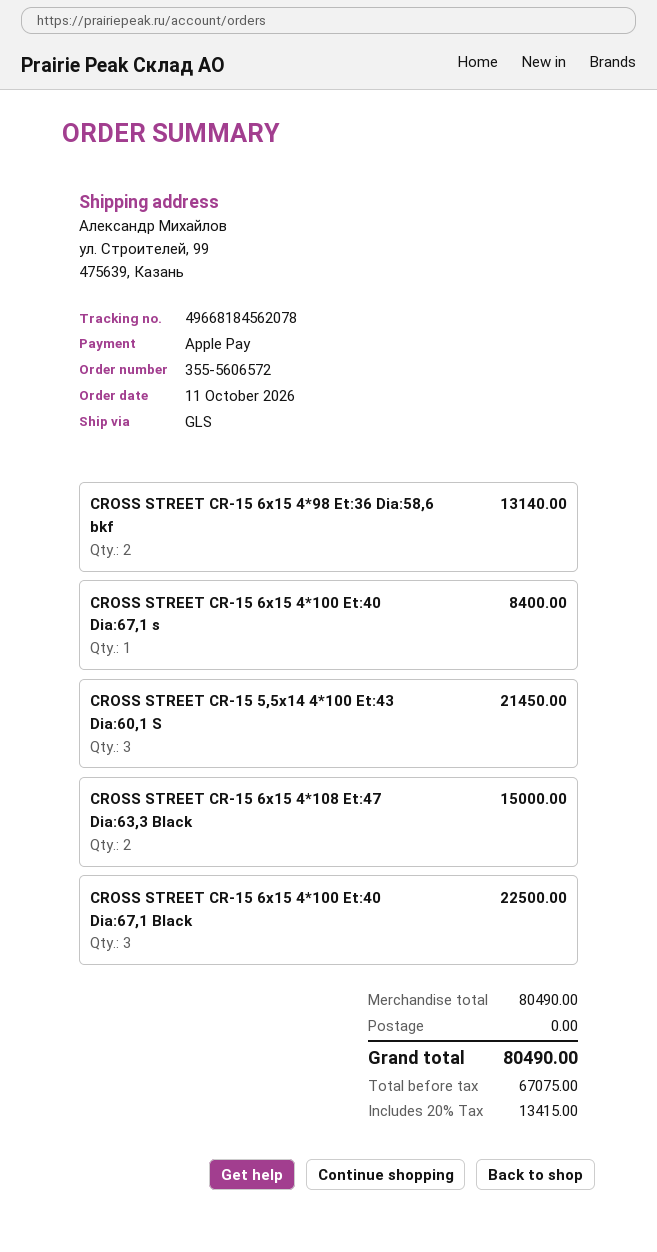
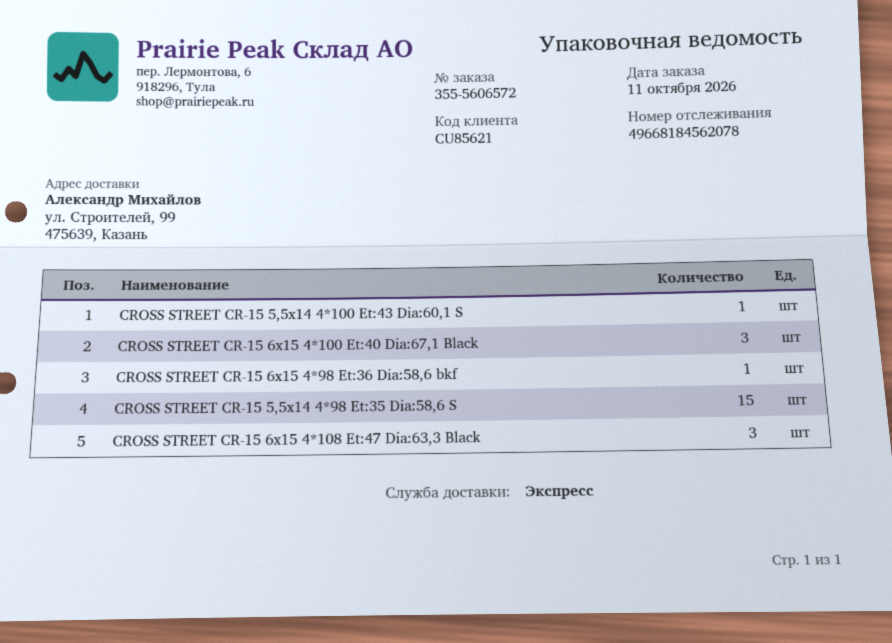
shipping method: GLS -> express
CROSS STREET СR-15 6x15 4*98 Et:36 Dia:58,6 bkf: 2 -> 1
CROSS STREET СR-15 6x15 4*100 Et:40 Dia:67,1 s: 1 -> none
CROSS STREET СR-15 5,5x14 4*100 Et:43 Dia:60,1 S: 3 -> 1
CROSS STREET СR-15 6x15 4*108 Et:47 Dia:63,3 Black: 2 -> 3
CROSS STREET СR-15 5,5x14 4*98 Et:35 Dia:58,6 S: none -> 15

